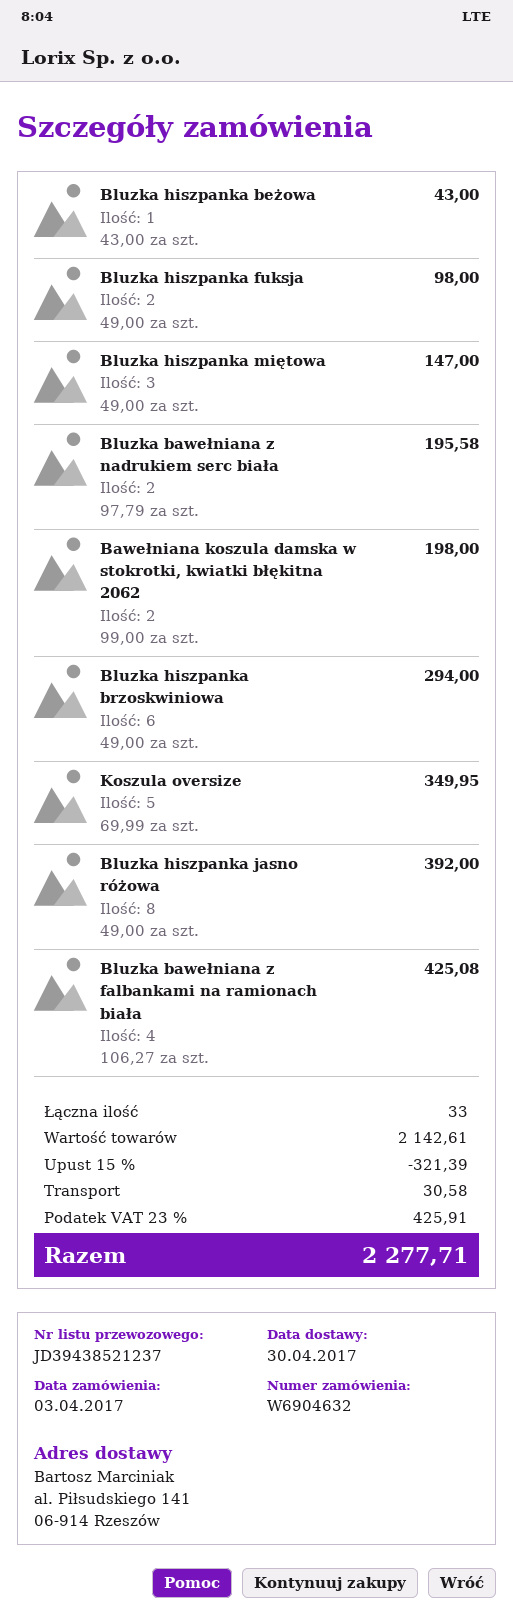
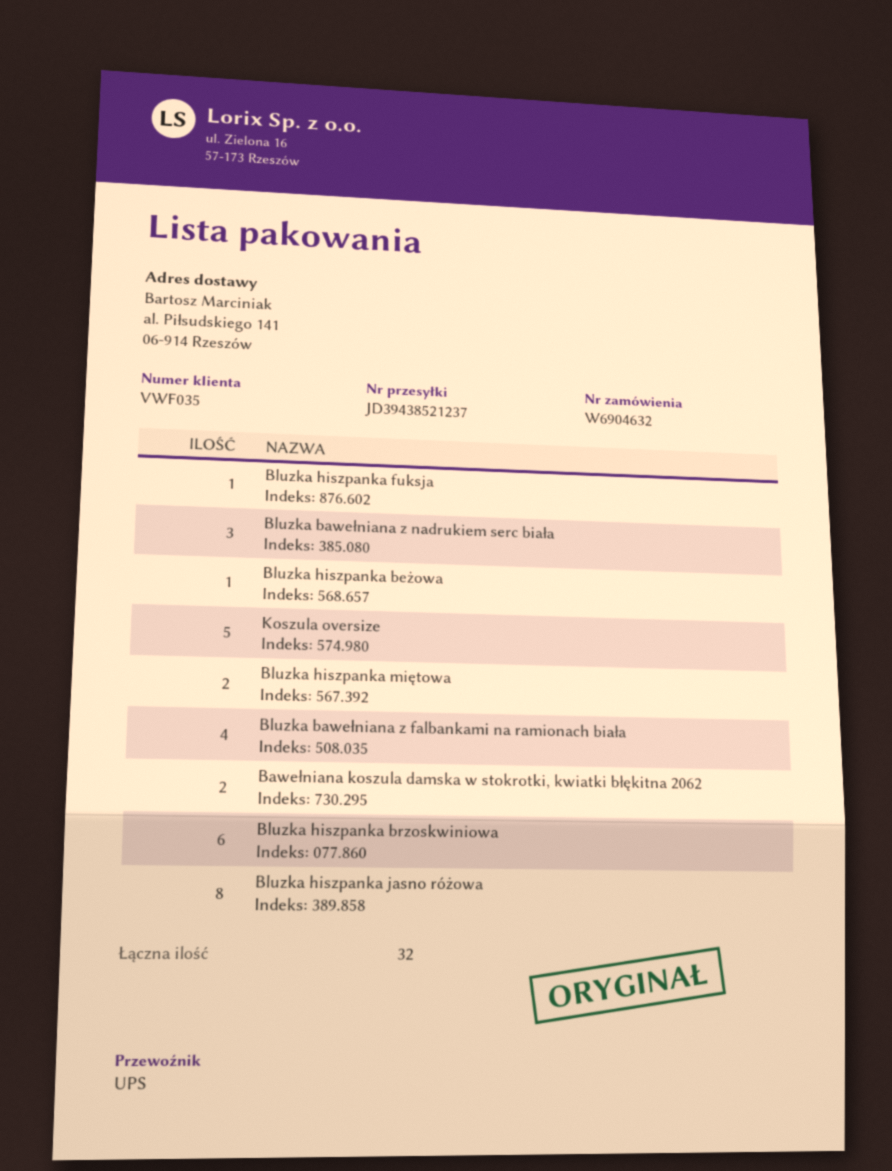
Bluzka hiszpanka fuksja: 2 -> 1
Bluzka hiszpanka miętowa: 3 -> 2
Bluzka bawełniana z nadrukiem serc biała: 2 -> 3
total quantity: 33 -> 32

